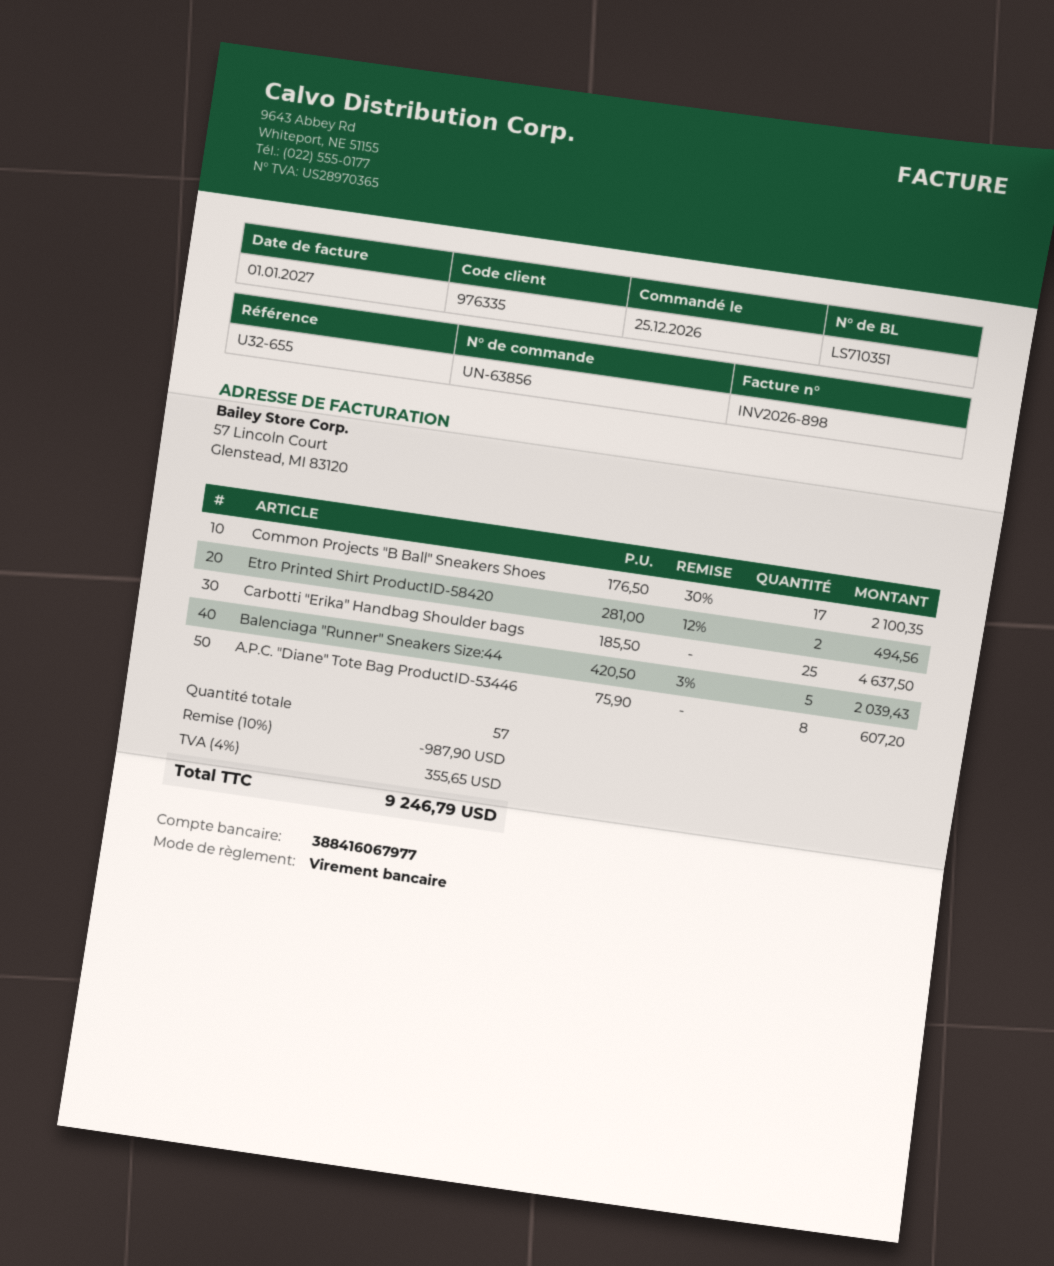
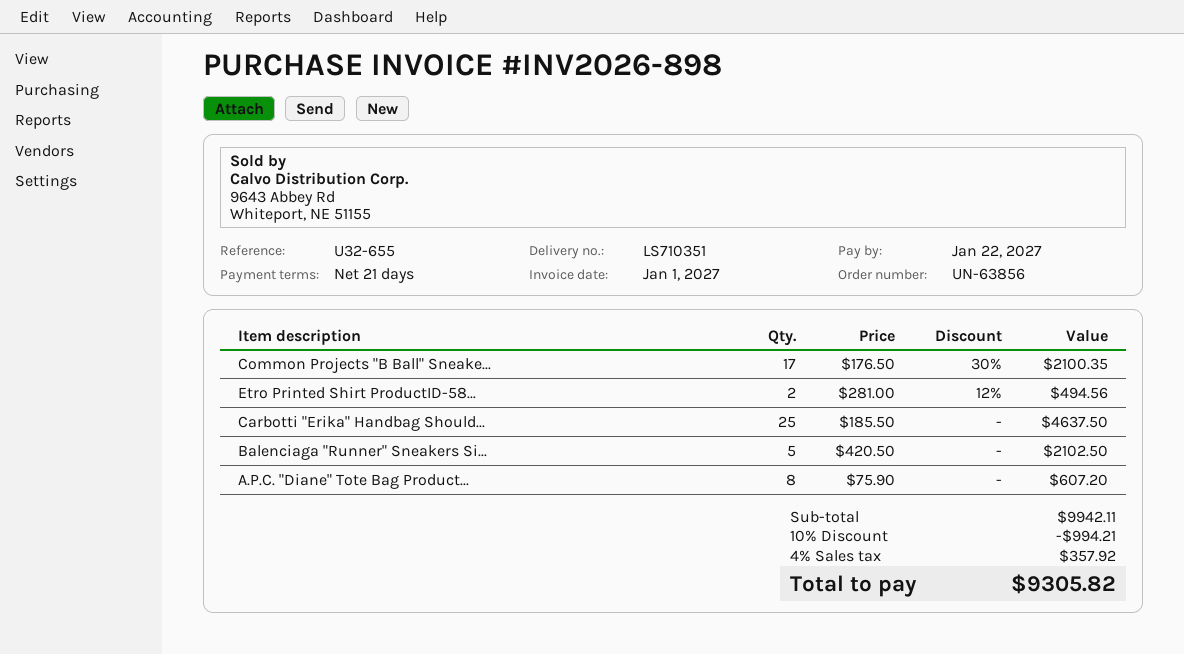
Balenciaga "Runner" Sneakers Size:44: 5 x 420.50 - 3% = 2039.43 -> 5 x 420.50 = 2102.50
discount: 10% = 987.90 -> 10% = 994.21
tax: 4% = 355.65 -> 4% = 357.92
total: 9246.79 -> 9305.82

